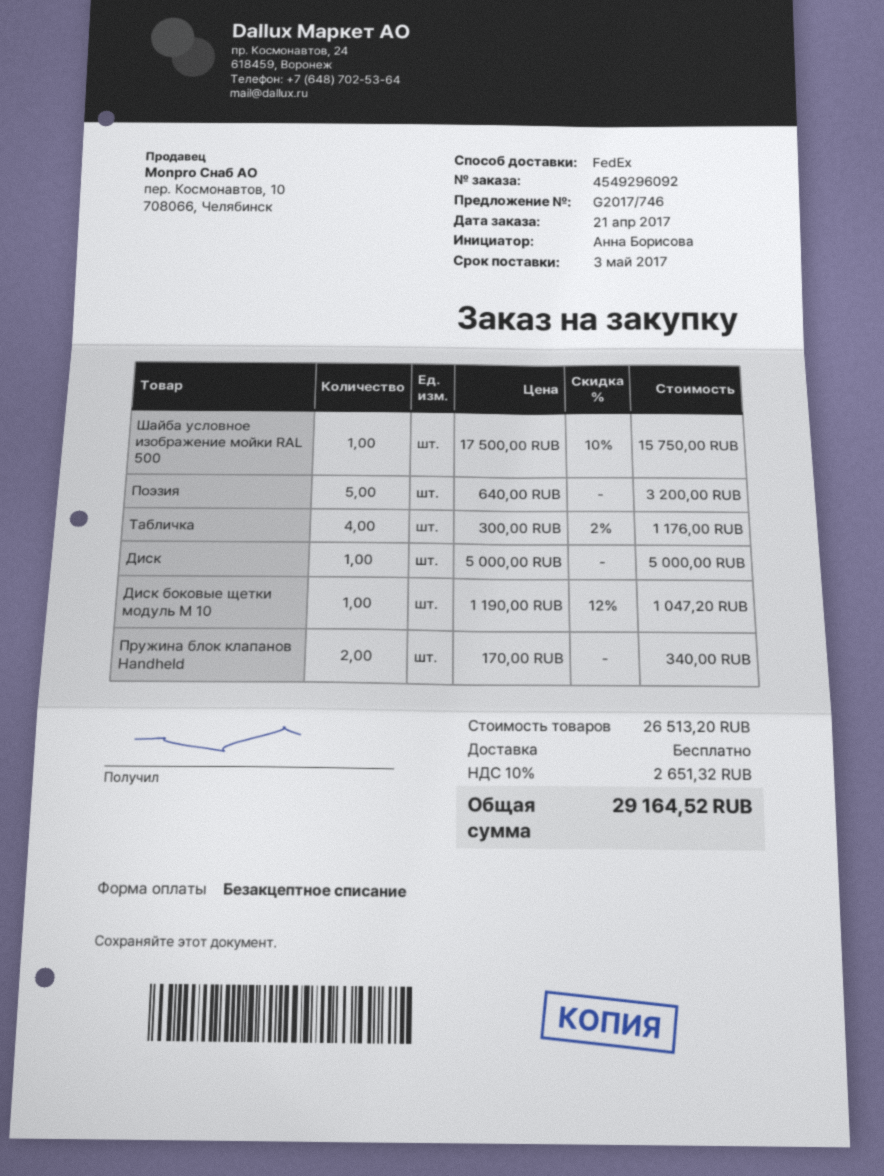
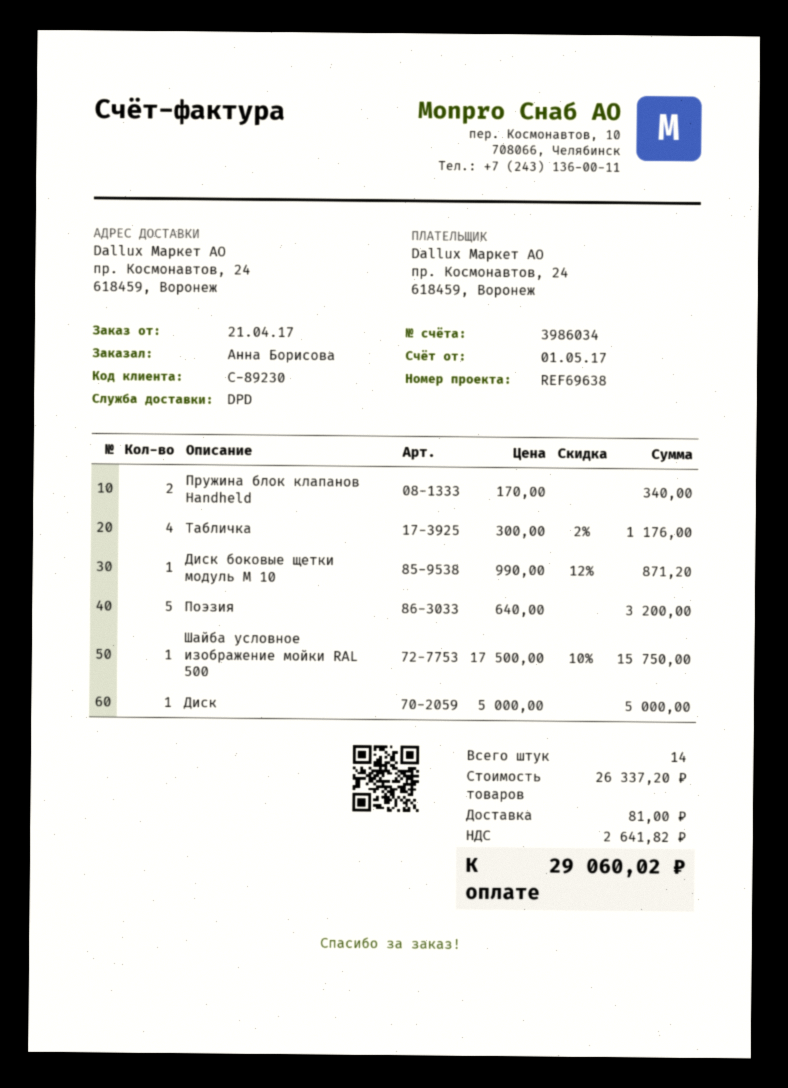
shipping method: FedEx -> DPD
Диск боковые щетки модуль M 10: 1 x 1190.00 - 12% = 1047.20 -> 1 x 990.00 - 12% = 871.20
subtotal: 26513.20 -> 26337.20
shipping: 0.00 -> 81.00
tax: 2651.32 -> 2641.82
total: 29164.52 -> 29060.02

